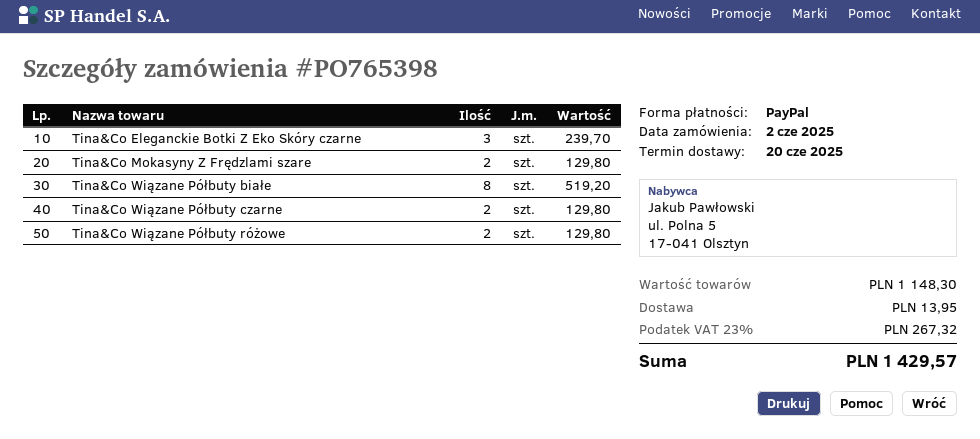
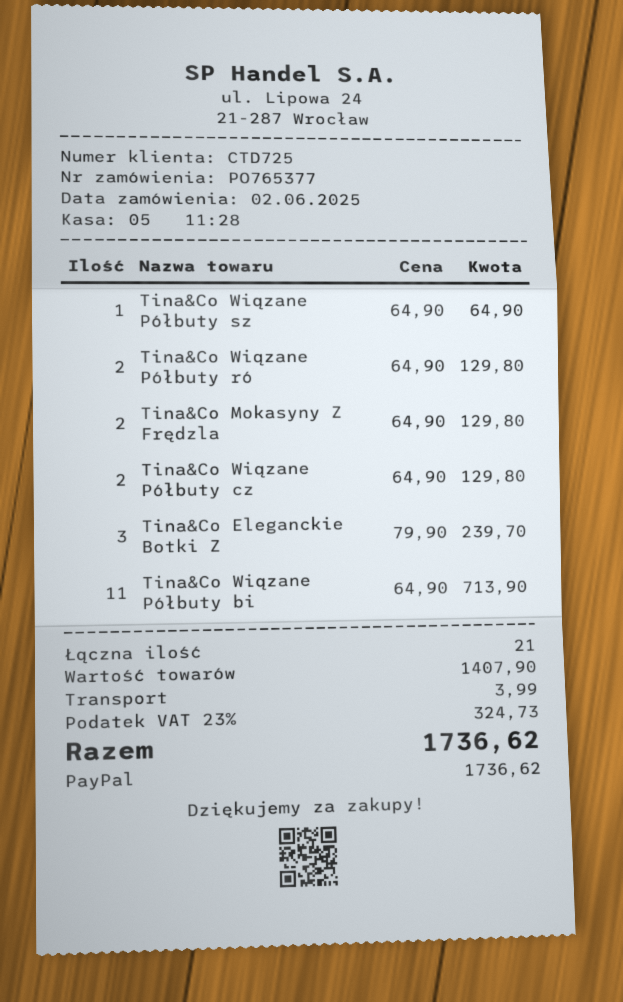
order number: PO765398 -> PO765377
Tina&Co Wiązane Półbuty białe: 8 for 519.20 -> 11 for 713.90
Tina&Co Wiązane Półbuty sz: none -> 1 for 64.90
subtotal: 1148.30 -> 1407.90
shipping: 13.95 -> 3.99
tax: 23% = 267.32 -> 23% = 324.73
total: 1429.57 -> 1736.62

